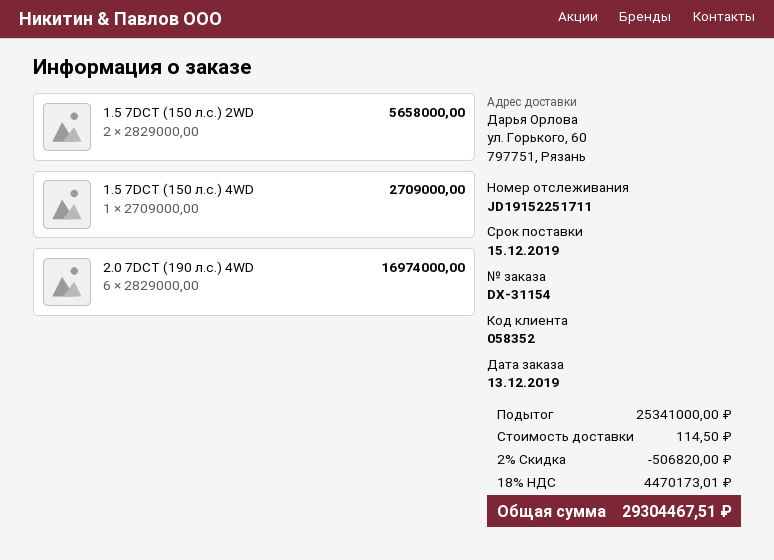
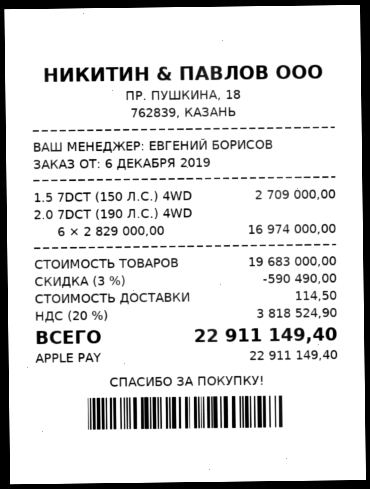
order date: 2019-12-13 -> 2019-12-06
1.5 7DCT (150 л.с.) 2WD: 2 x 2829000.00 = 5658000.00 -> none
subtotal: 25341000.00 -> 19683000.00
discount: 2% = 506820.00 -> 3% = 590490.00
tax: 18% = 4470173.01 -> 20% = 3818524.90
total: 29304467.51 -> 22911149.40

